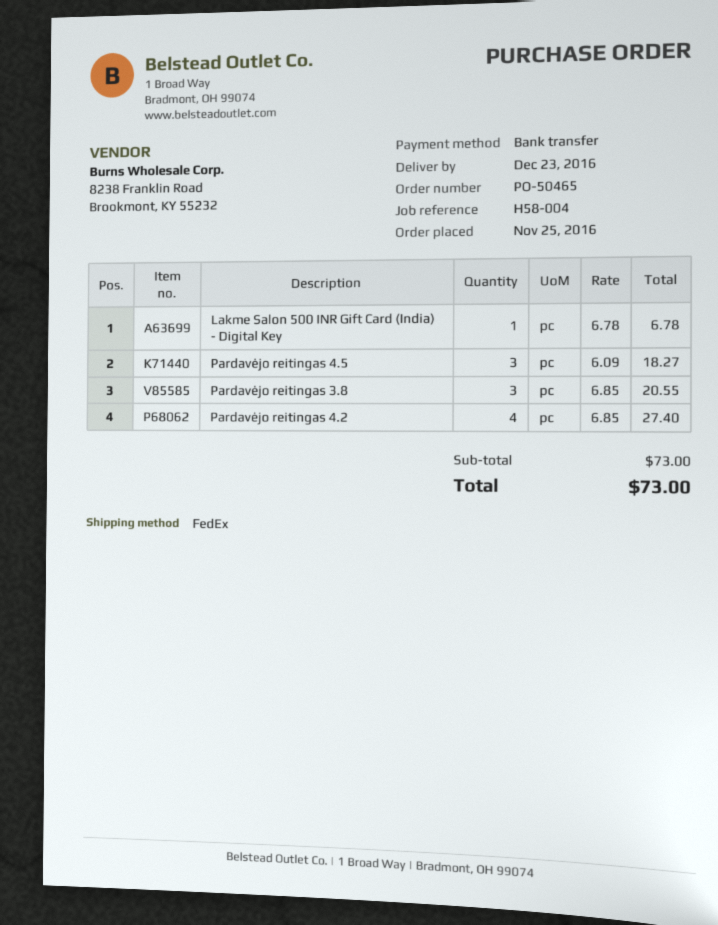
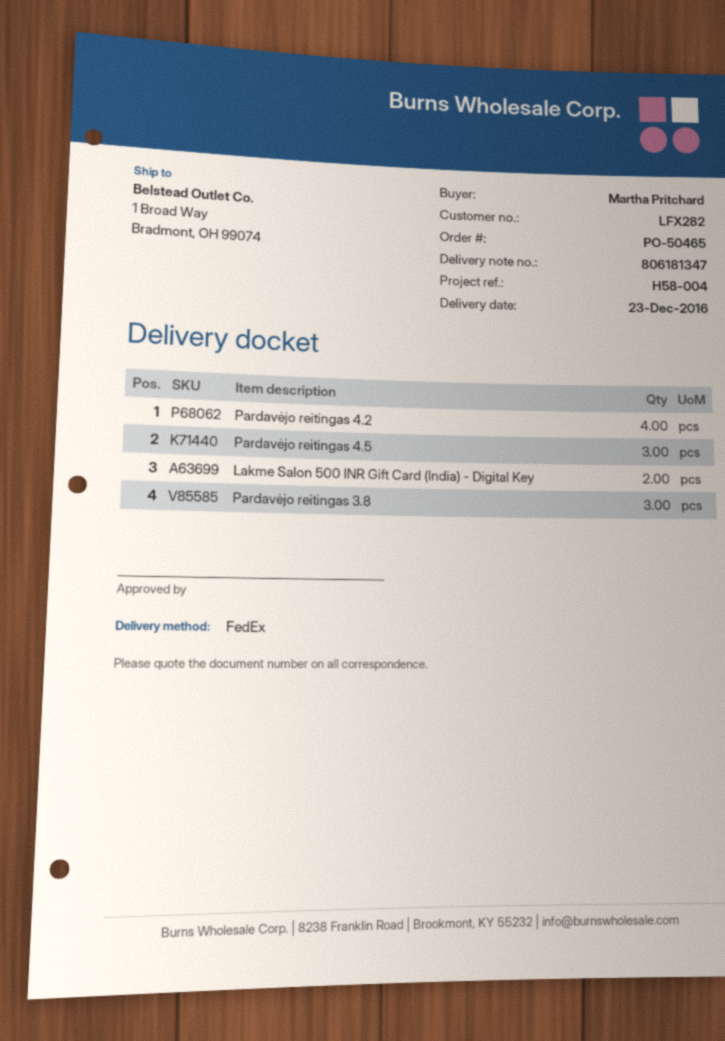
Lakme Salon 500 INR Gift Card (India) - Digital Key: 1 -> 2

